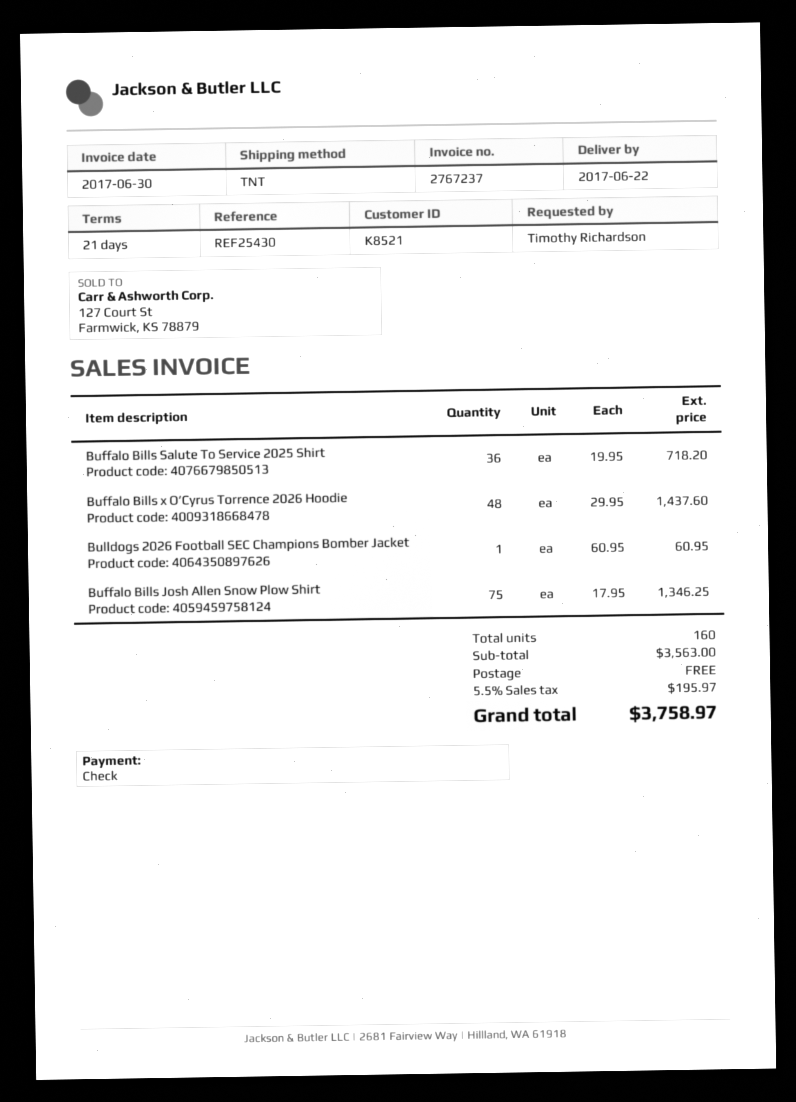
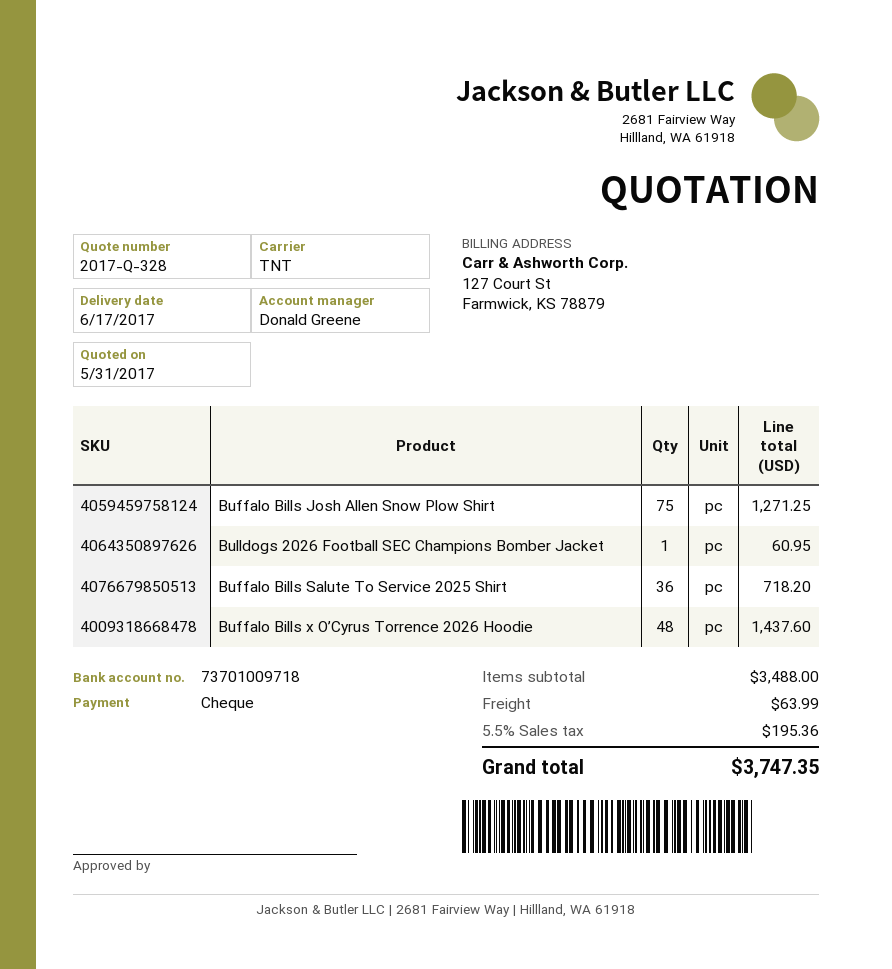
delivery date: 2017-06-22 -> 2017-06-17
Buffalo Bills Josh Allen Snow Plow Shirt: 75 for 1346.25 -> 75 for 1271.25
subtotal: 3563.00 -> 3488.00
shipping: 0.00 -> 63.99
tax: 5.5% = 195.97 -> 5.5% = 195.36
total: 3758.97 -> 3747.35

